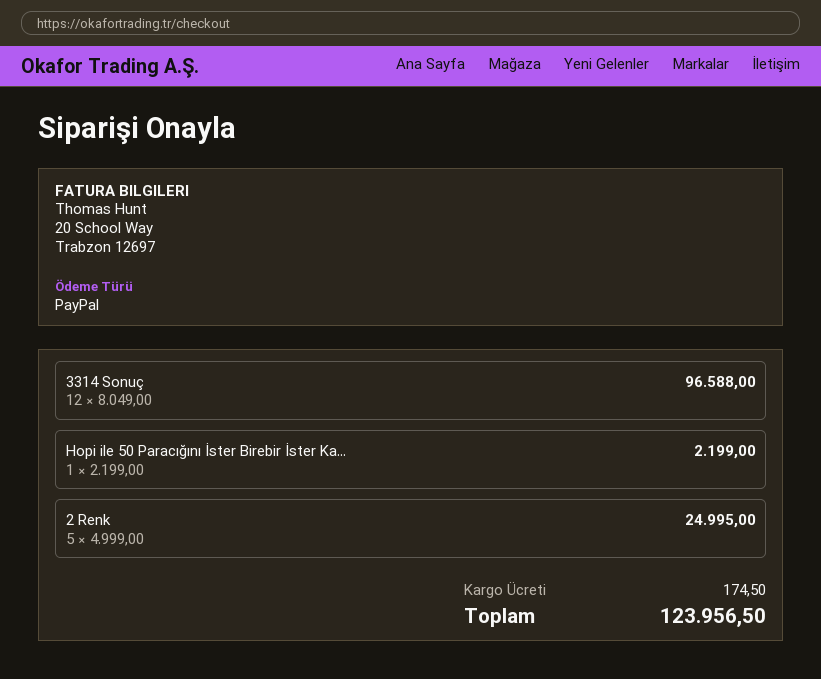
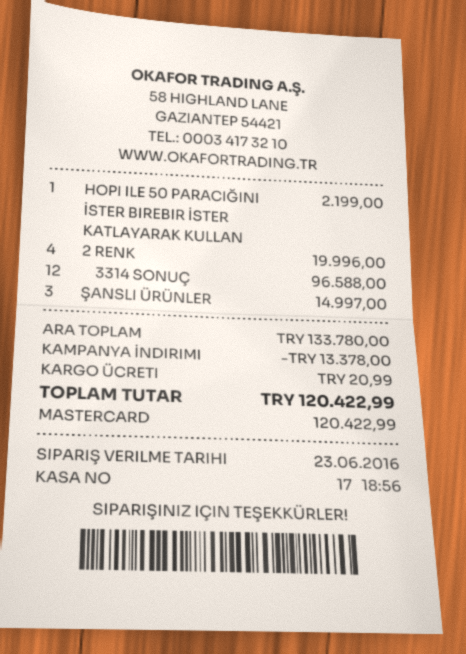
payment method: PayPal -> Mastercard
2 Renk: 5 for 24995.00 -> 4 for 19996.00
ŞANSLI ÜRÜNLER: none -> 3 for 14997.00
discount: none -> 13378.00
shipping: 174.50 -> 20.99
total: 123956.50 -> 120422.99

